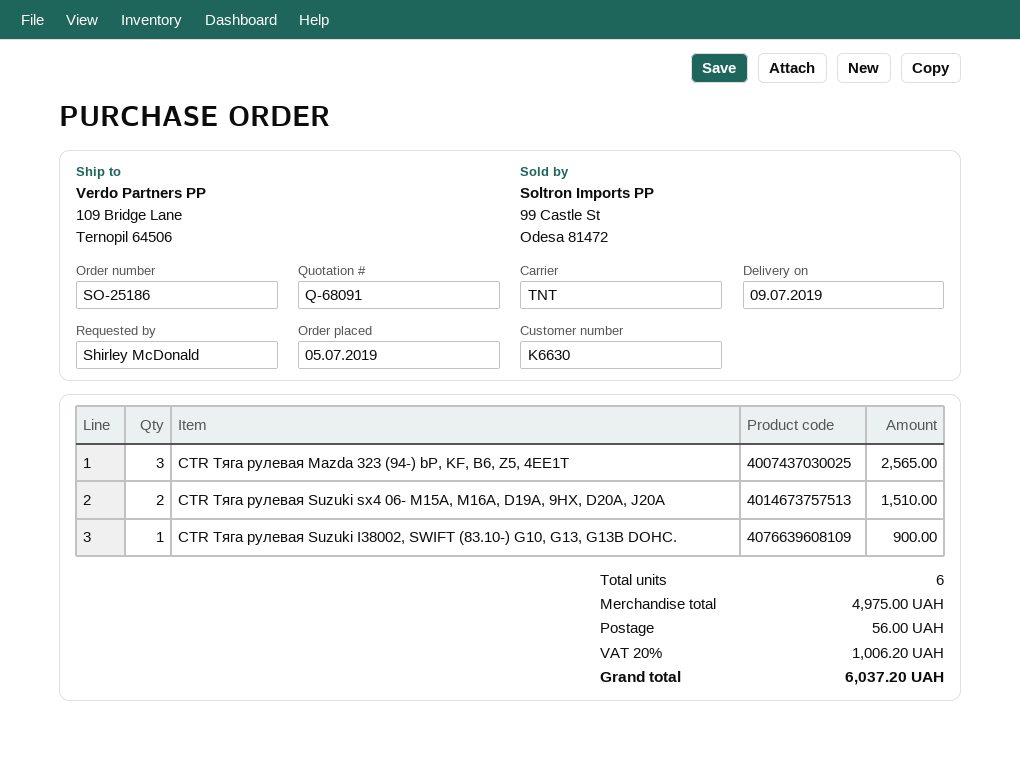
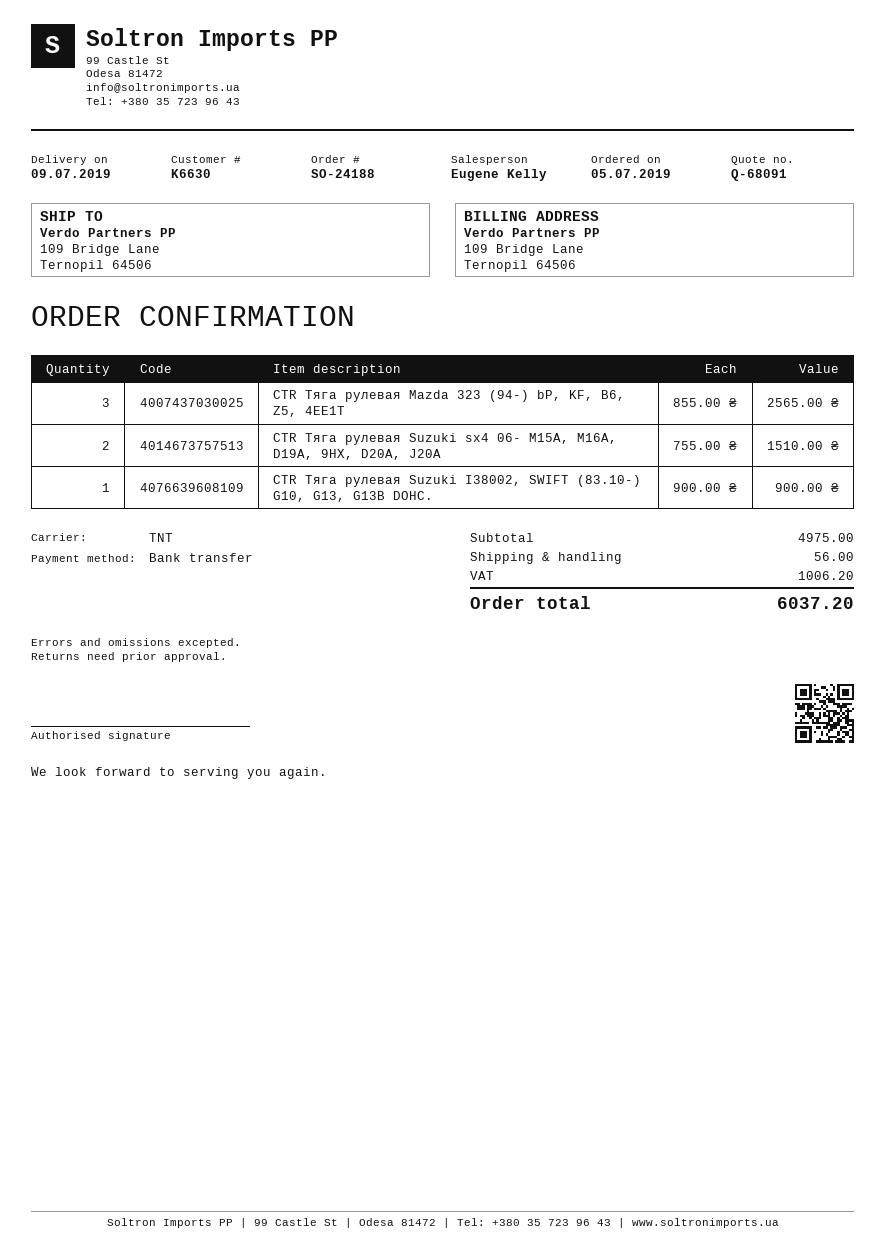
order number: SO-25186 -> SO-24188

